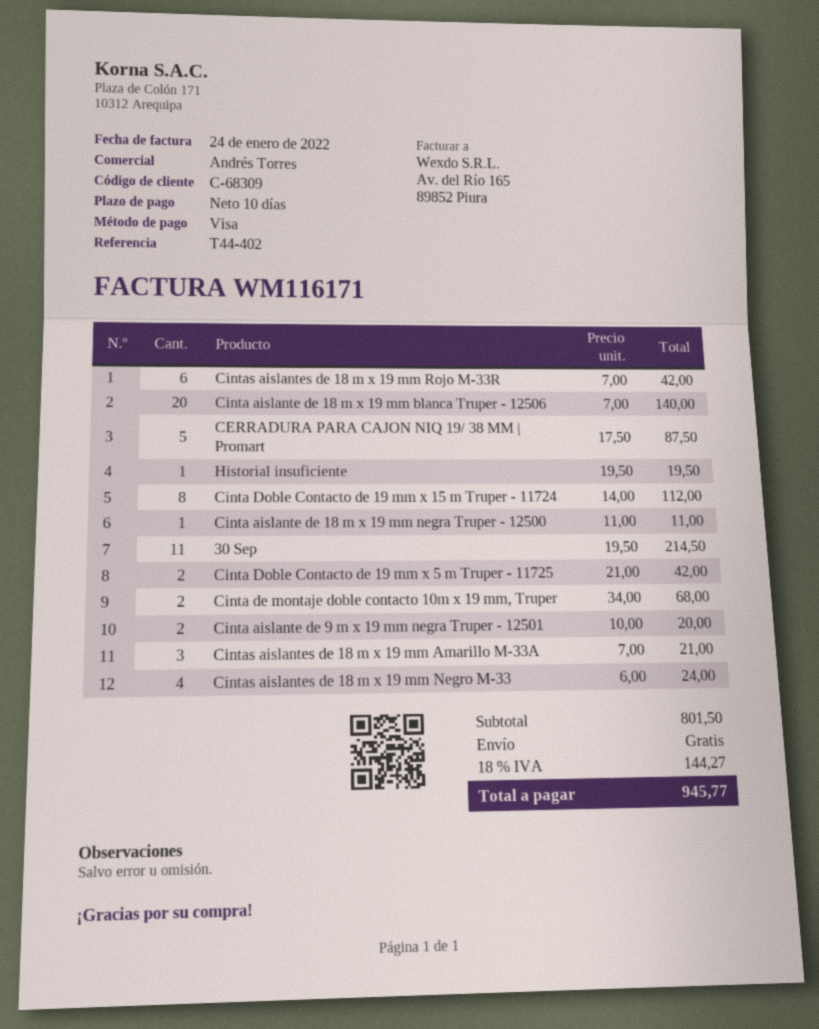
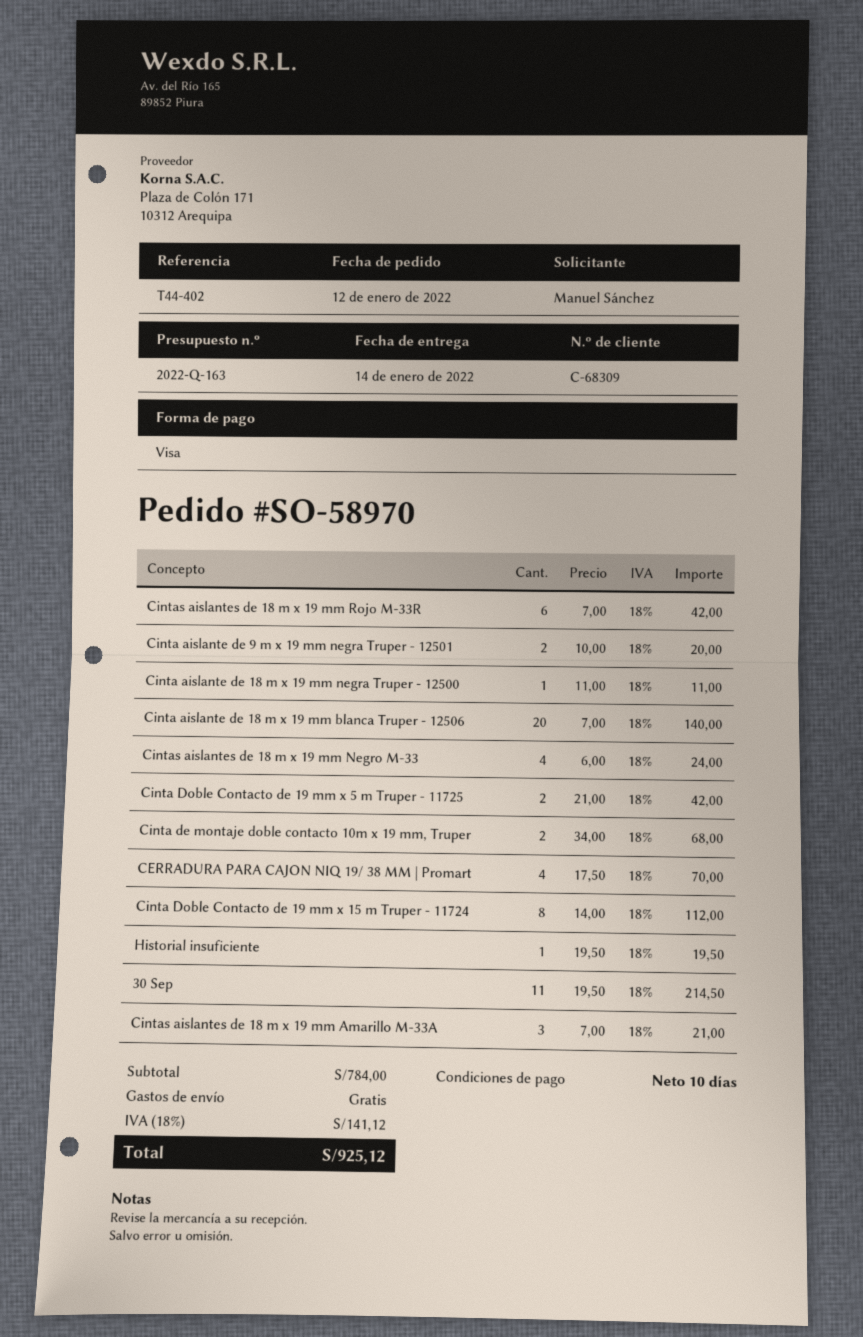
CERRADURA PARA CAJON NIQ 19/ 38 MM | Promart: 5 x 17.50 = 87.50 -> 4 x 17.50 = 70.00
subtotal: 801.50 -> 784.00
tax: 18% = 144.27 -> 18% = 141.12
total: 945.77 -> 925.12

